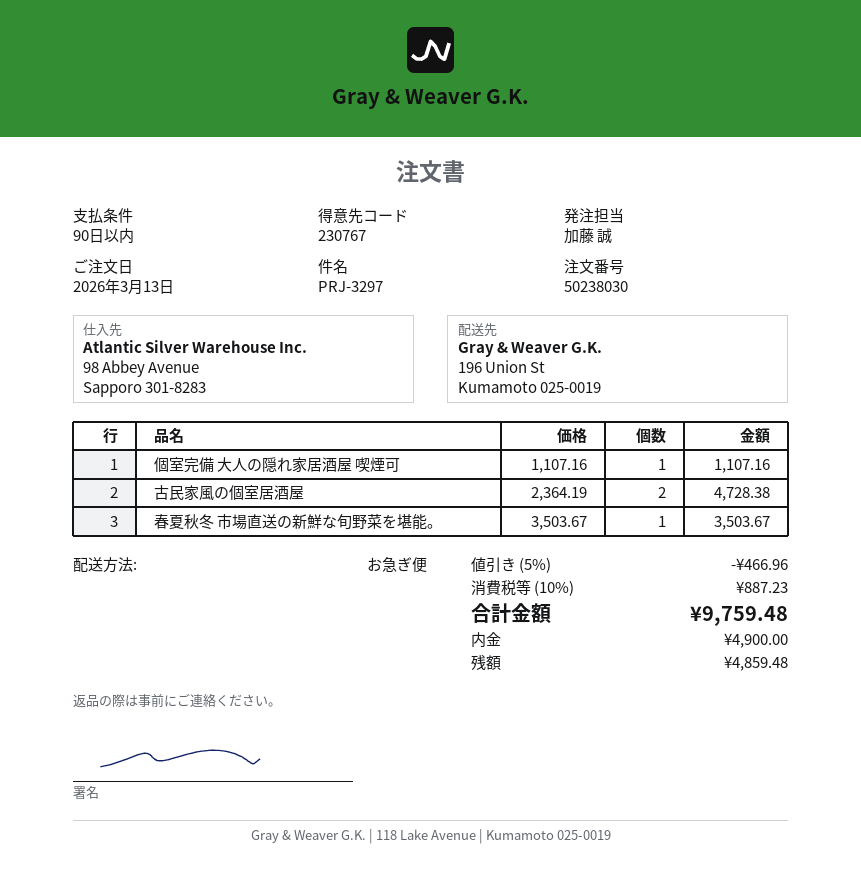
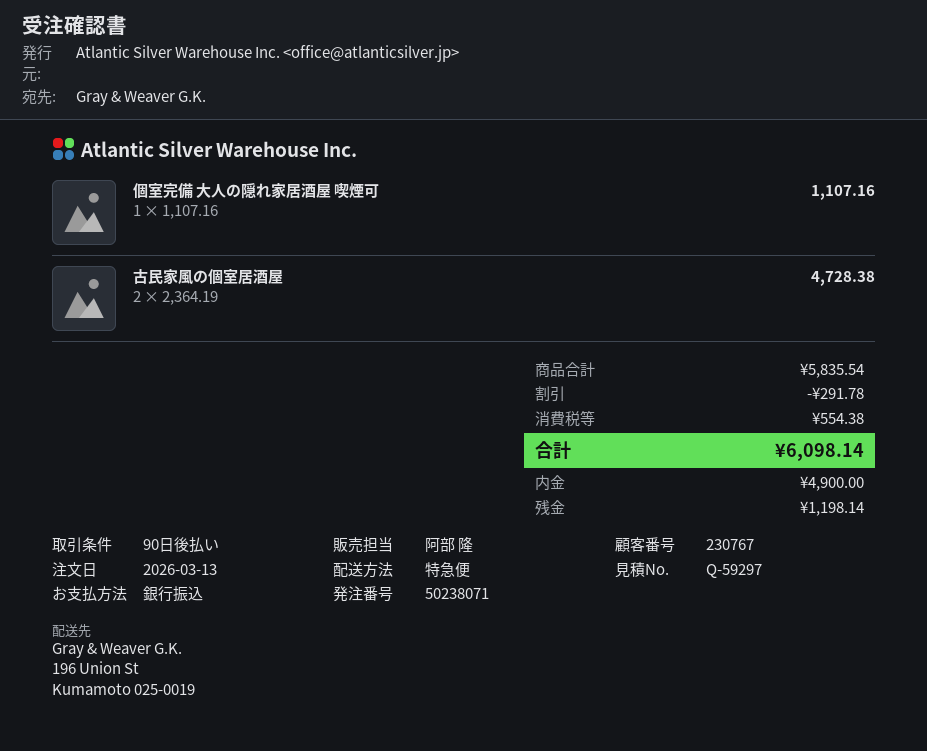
order number: 50238030 -> 50238071
春夏秋冬 市場直送の新鮮な旬野菜を堪能。: 1 x 3503.67 = 3503.67 -> none
discount: 466.96 -> 291.78
tax: 887.23 -> 554.38
total: 9759.48 -> 6098.14
balance: 4859.48 -> 1198.14

